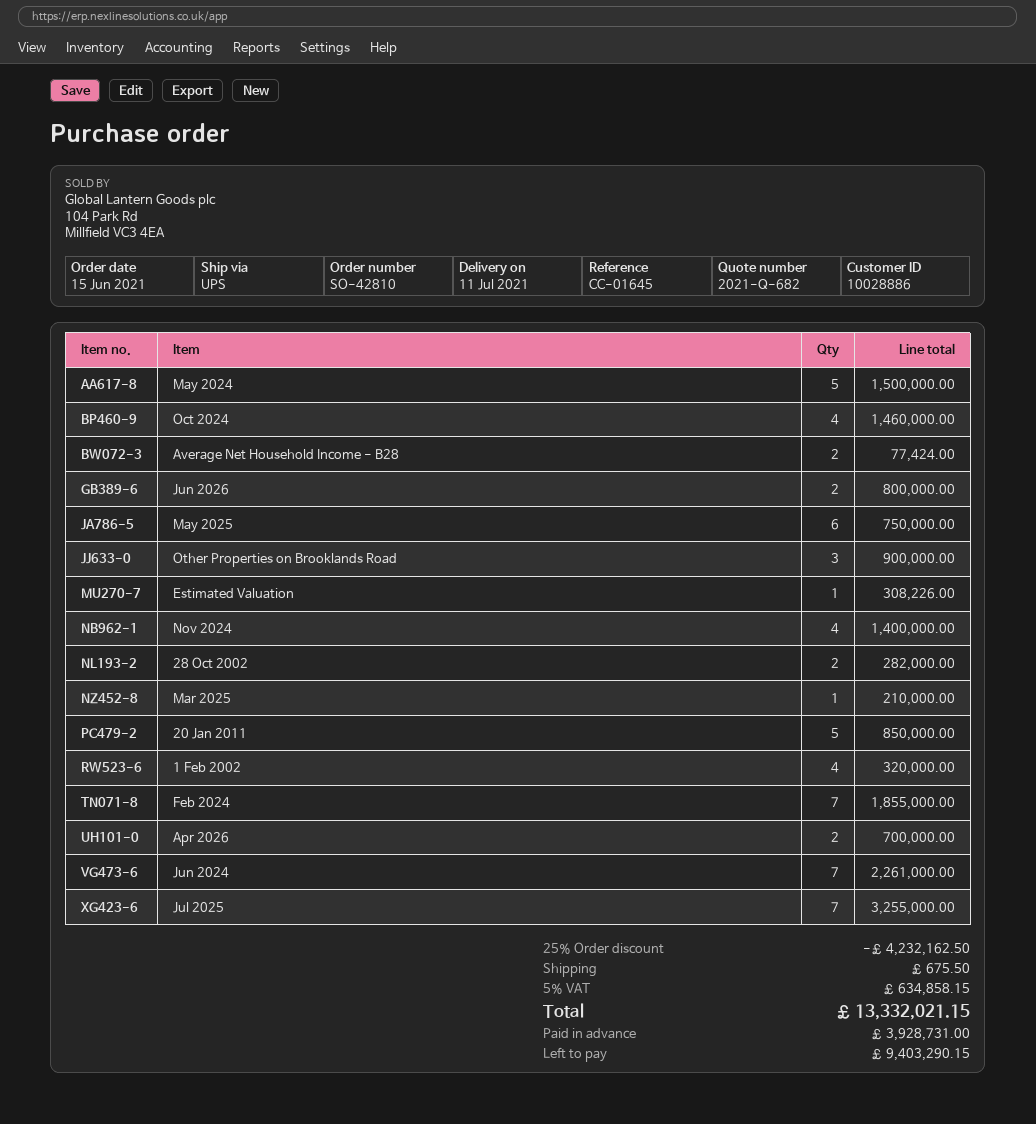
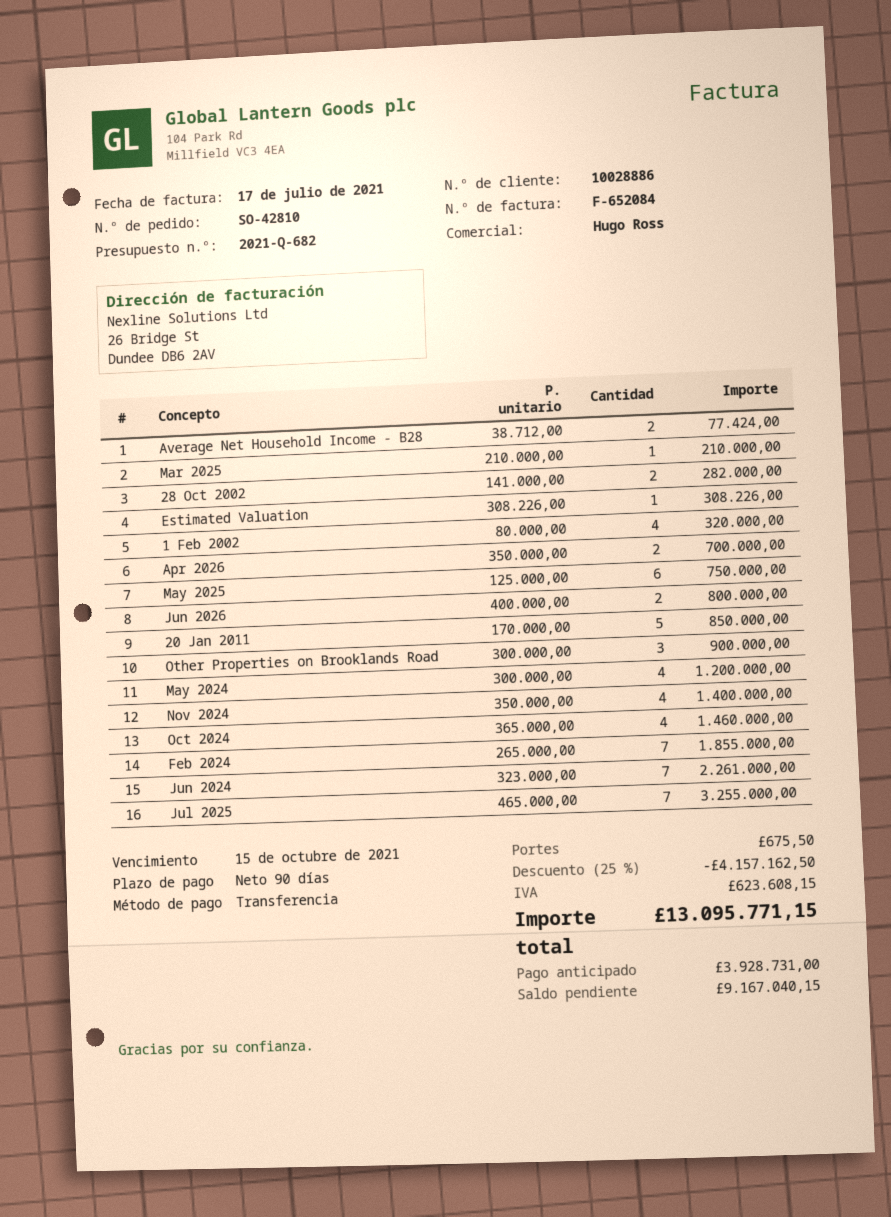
May 2024: 5 for 1500000.00 -> 4 for 1200000.00
discount: 25% = 4232162.50 -> 25% = 4157162.50
tax: 634858.15 -> 623608.15
total: 13332021.15 -> 13095771.15
balance: 9403290.15 -> 9167040.15

